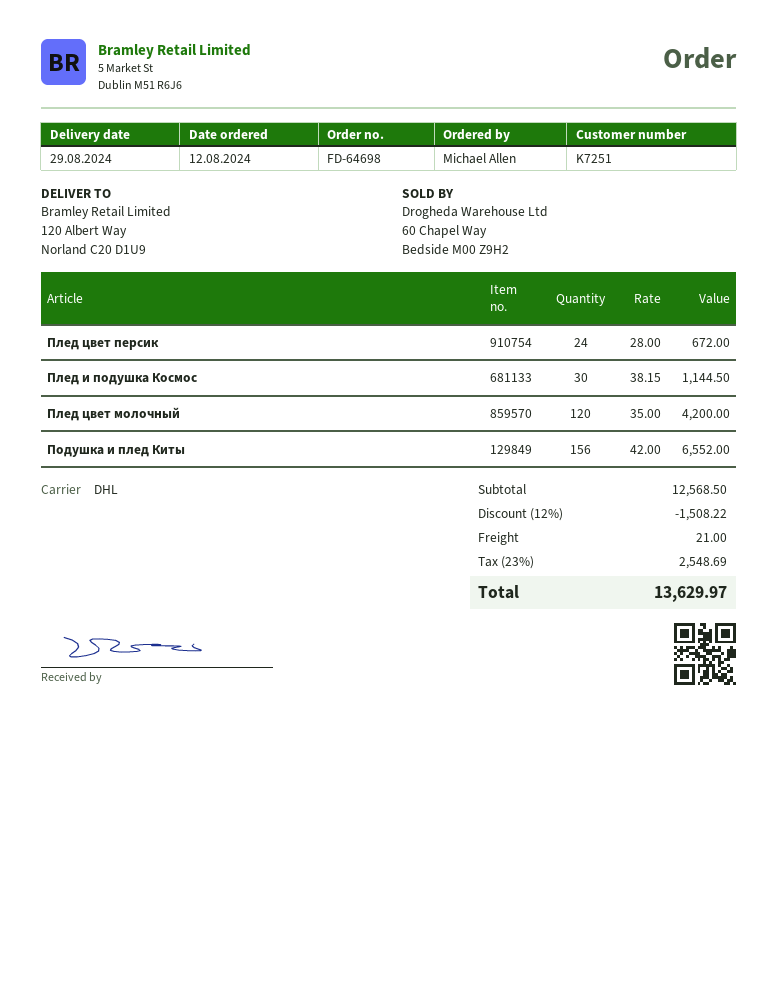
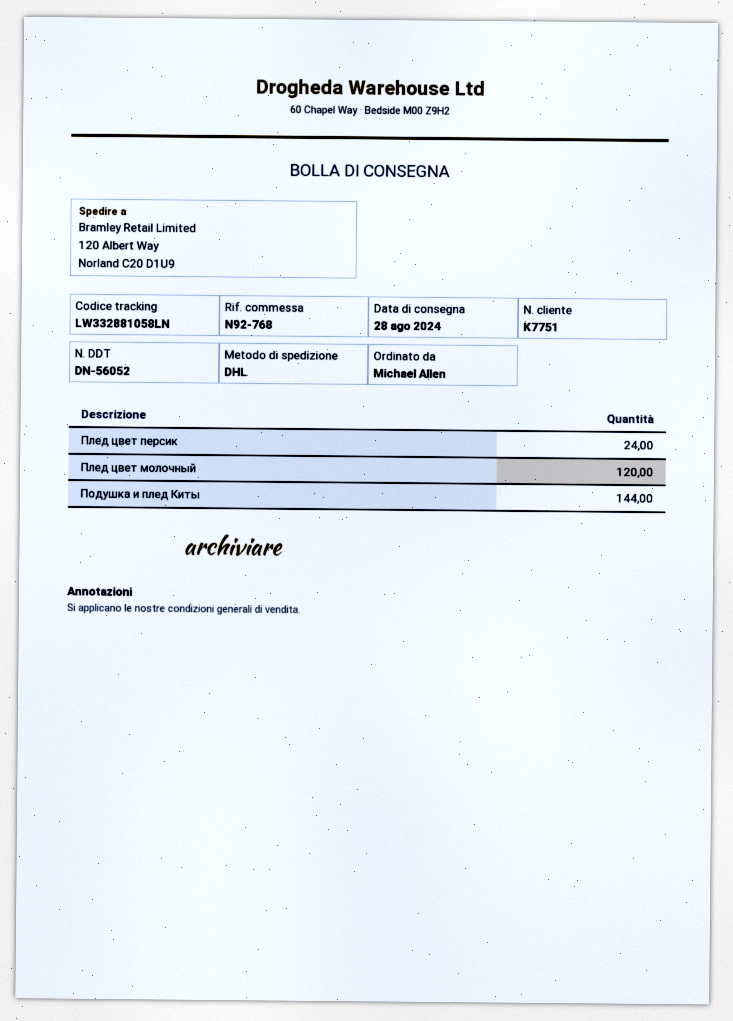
delivery date: 2024-08-29 -> 2024-08-28
customer number: K7251 -> K7751
Плед и подушка Космос: 30 -> none
Подушка и плед Киты: 156 -> 144

